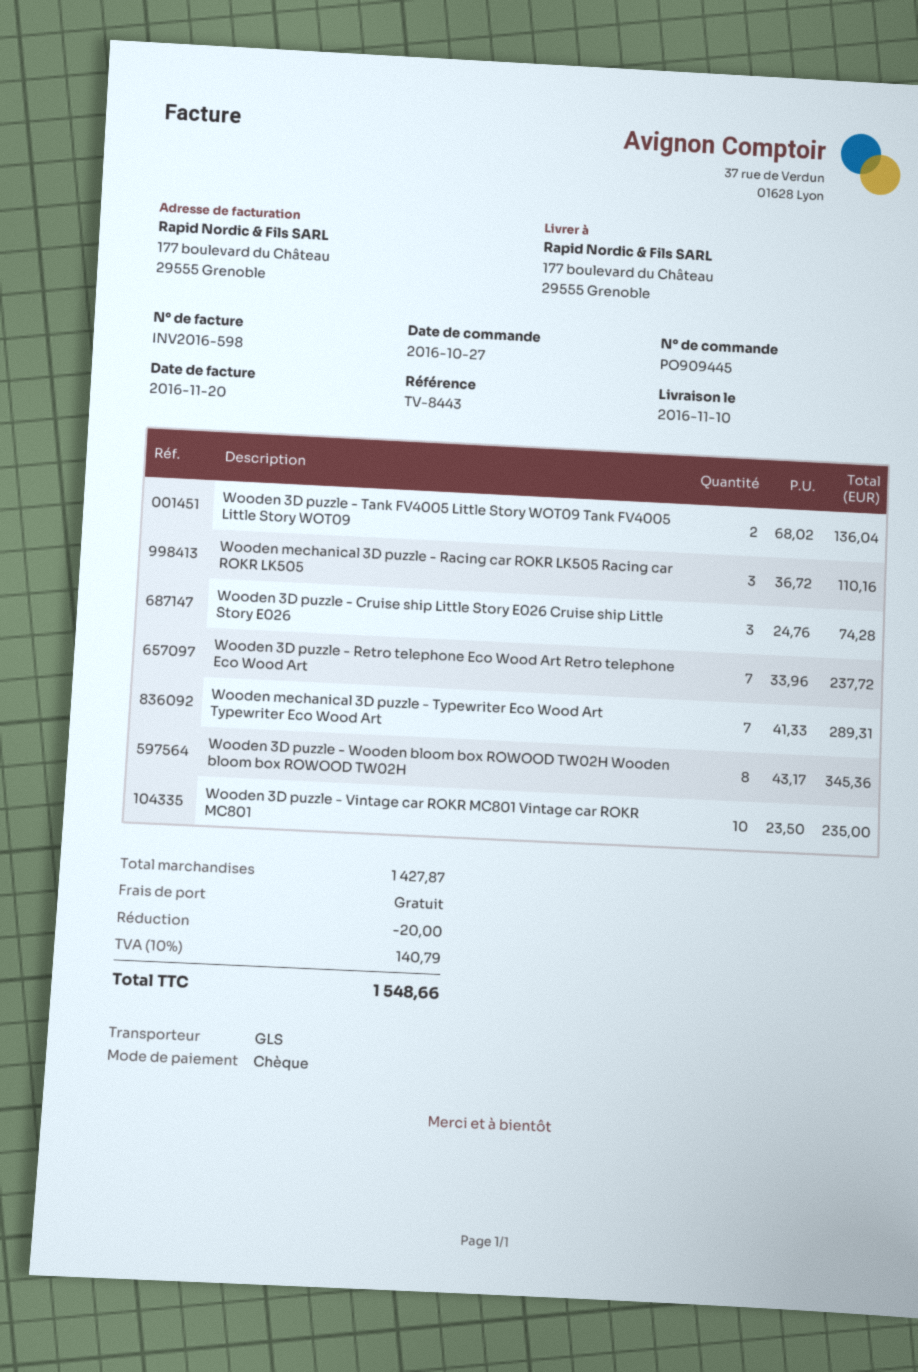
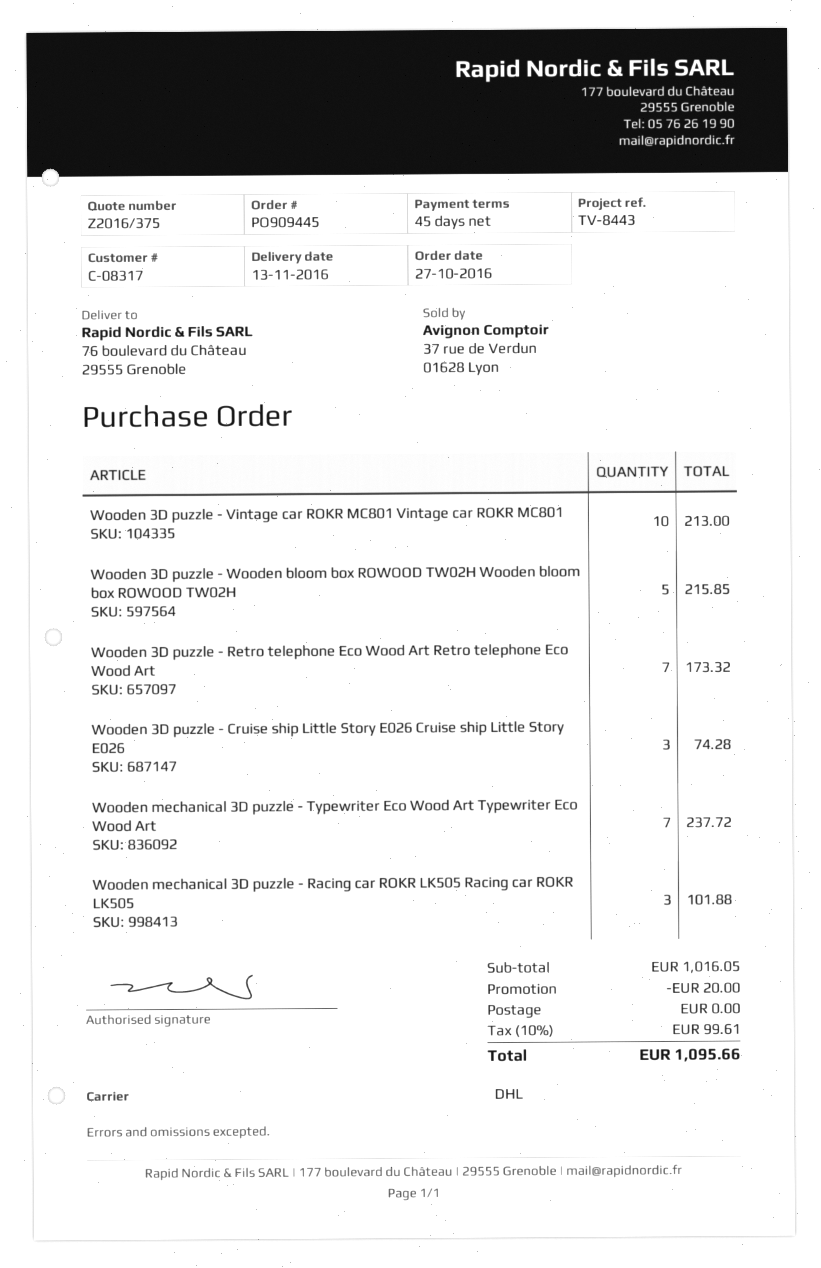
delivery date: 2016-11-10 -> 2016-11-13
shipping method: GLS -> DHL
ship to: 177 boulevard du Château, 29555 Grenoble -> 76 boulevard du Château, 29555 Grenoble
Wooden 3D puzzle - Tank FV4005 Little Story WOT09 Tank FV4005 Little Story WOT09: 2 for 136.04 -> none
Wooden mechanical 3D puzzle - Racing car ROKR LK505 Racing car ROKR LK505: 3 for 110.16 -> 3 for 101.88
Wooden 3D puzzle - Retro telephone Eco Wood Art Retro telephone Eco Wood Art: 7 for 237.72 -> 7 for 173.32
Wooden mechanical 3D puzzle - Typewriter Eco Wood Art Typewriter Eco Wood Art: 7 for 289.31 -> 7 for 237.72
Wooden 3D puzzle - Wooden bloom box ROWOOD TW02H Wooden bloom box ROWOOD TW02H: 8 for 345.36 -> 5 for 215.85
Wooden 3D puzzle - Vintage car ROKR MC801 Vintage car ROKR MC801: 10 for 235.00 -> 10 for 213.00
subtotal: 1427.87 -> 1016.05
tax: 10% = 140.79 -> 10% = 99.61
total: 1548.66 -> 1095.66

